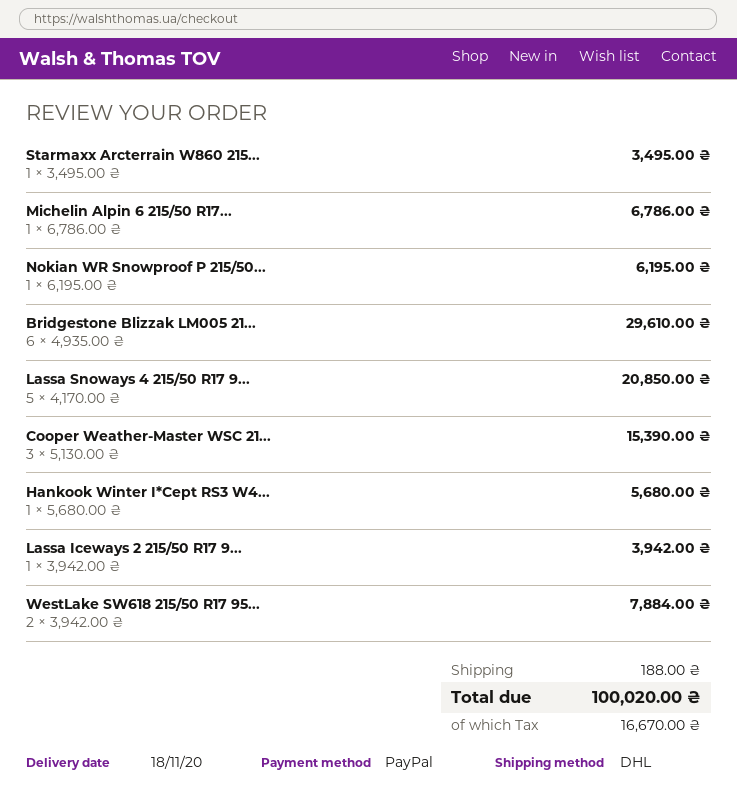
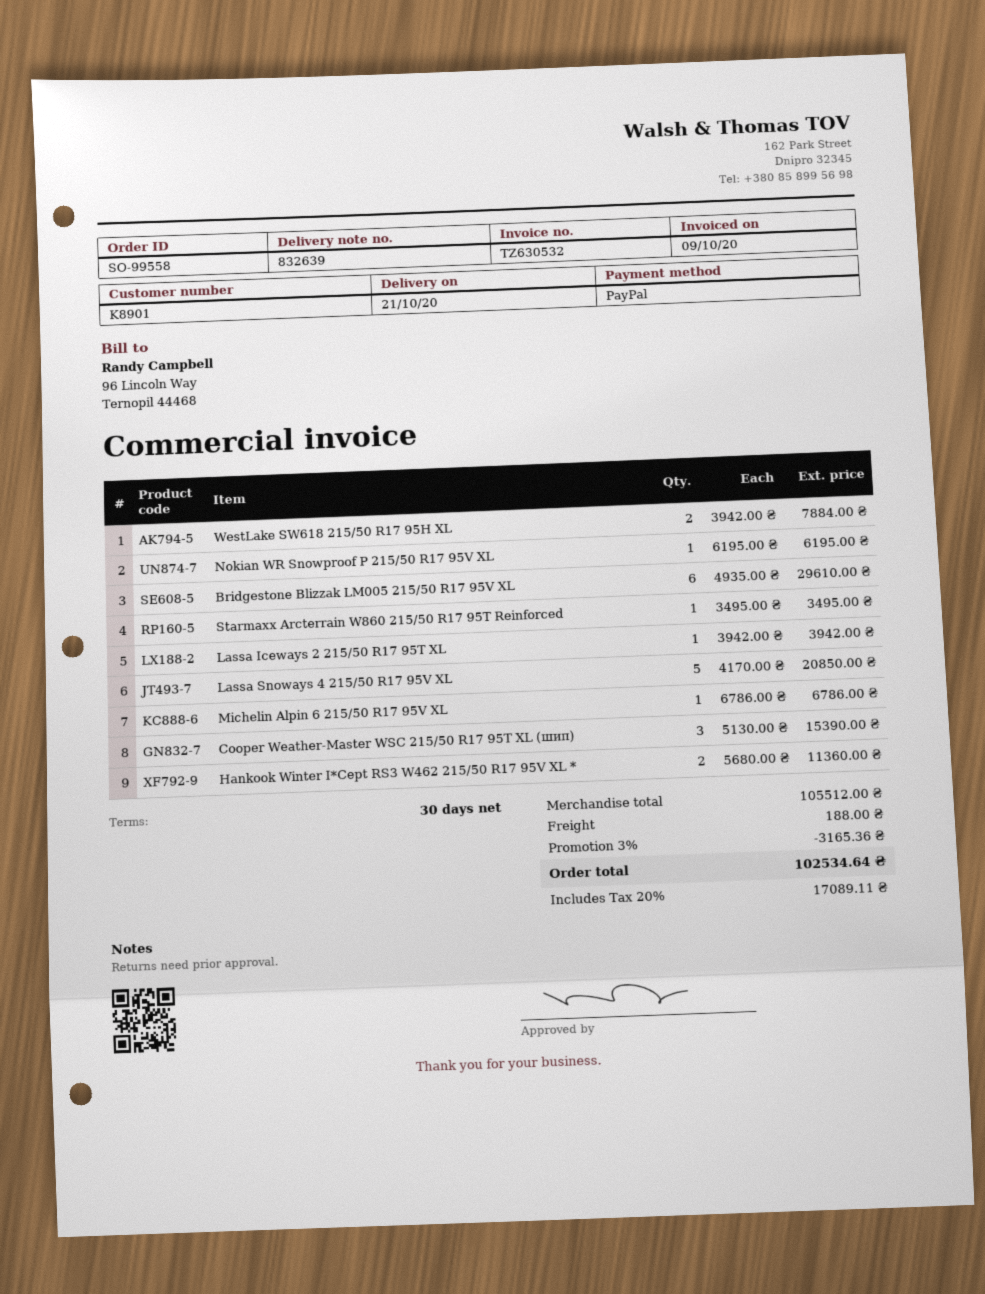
delivery date: 2020-11-18 -> 2020-10-21
Hankook Winter I*Cept RS3 W4...: 1 x 5680.00 = 5680.00 -> 2 x 5680.00 = 11360.00
discount: none -> 3% = 3165.36
tax: 16670.00 -> 17089.11
total: 100020.00 -> 102534.64

